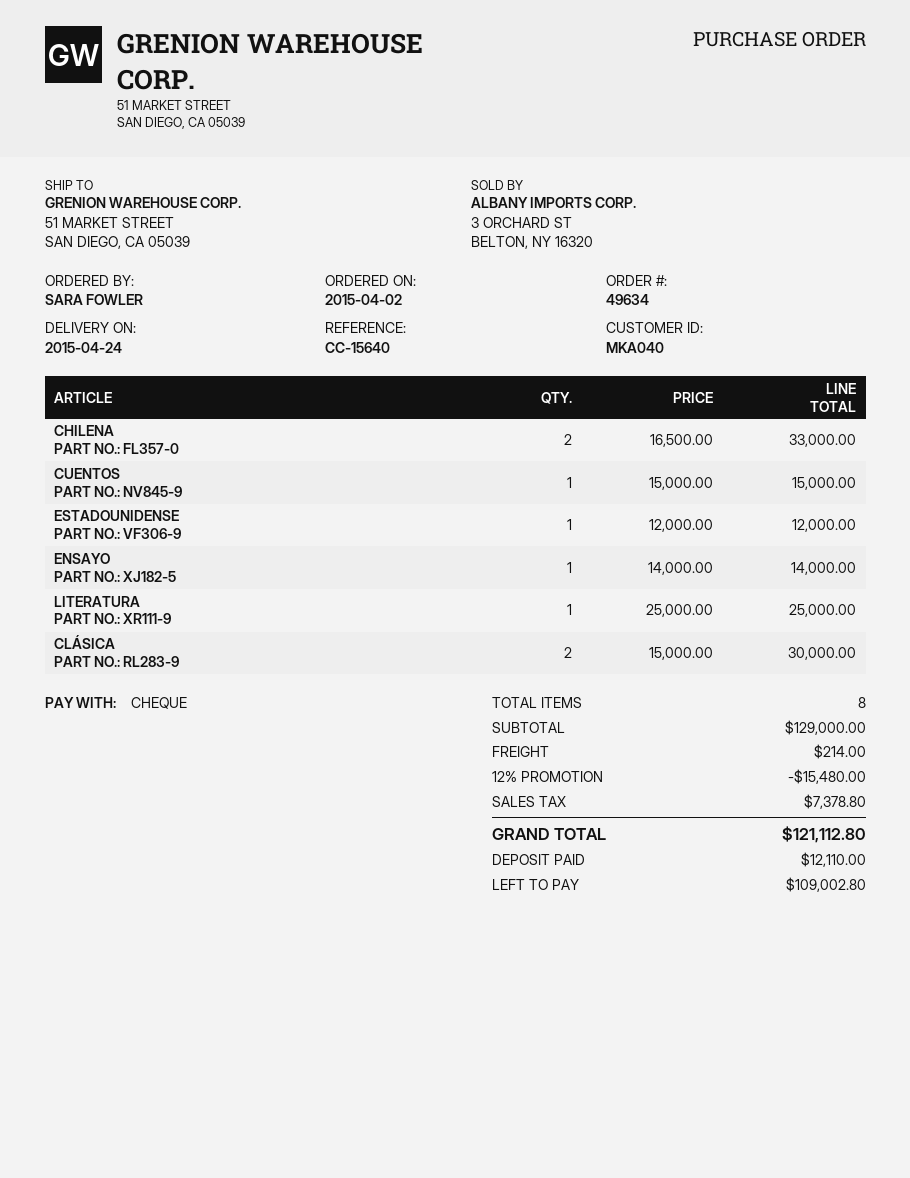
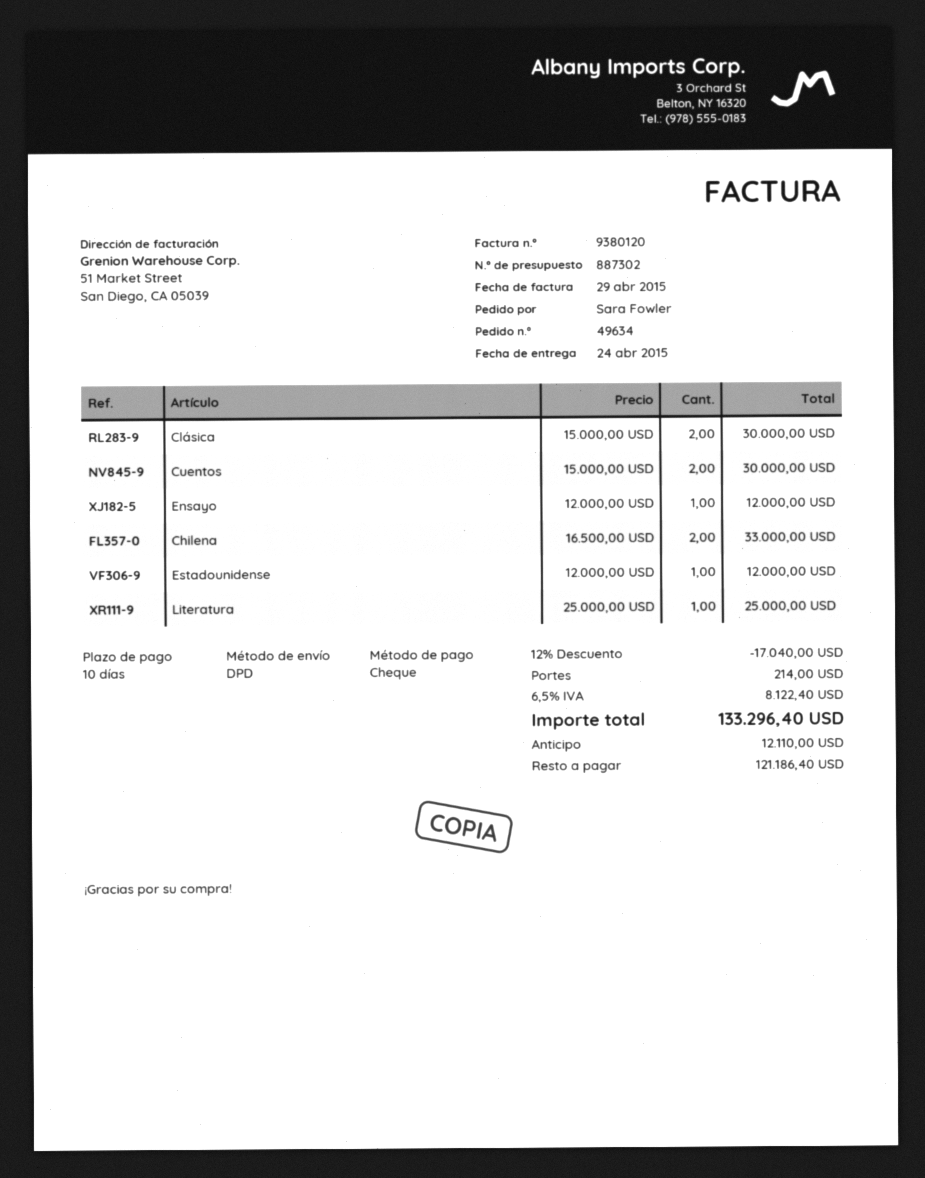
CUENTOS: 1 x 15000.00 = 15000.00 -> 2 x 15000.00 = 30000.00
ENSAYO: 1 x 14000.00 = 14000.00 -> 1 x 12000.00 = 12000.00
discount: 12% = 15480.00 -> 12% = 17040.00
tax: 7378.80 -> 8122.40
total: 121112.80 -> 133296.40
balance: 109002.80 -> 121186.40

